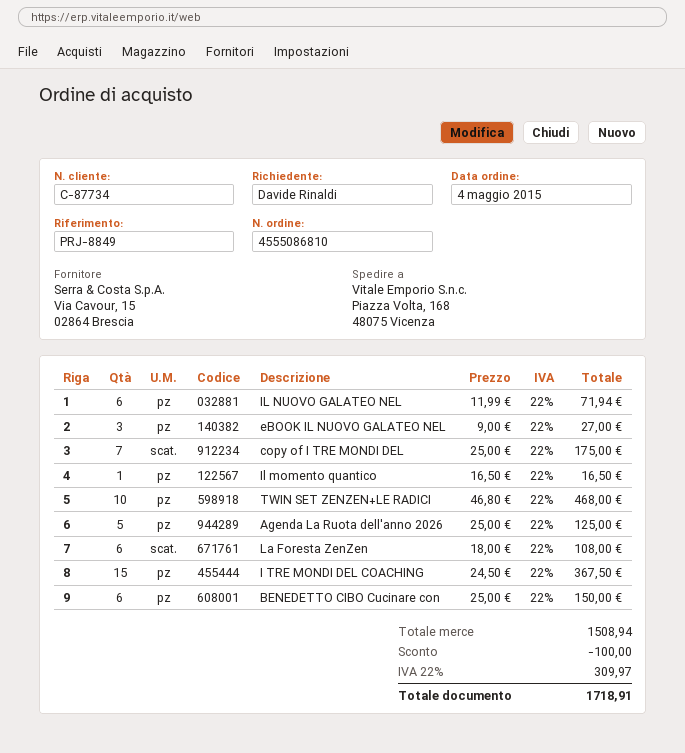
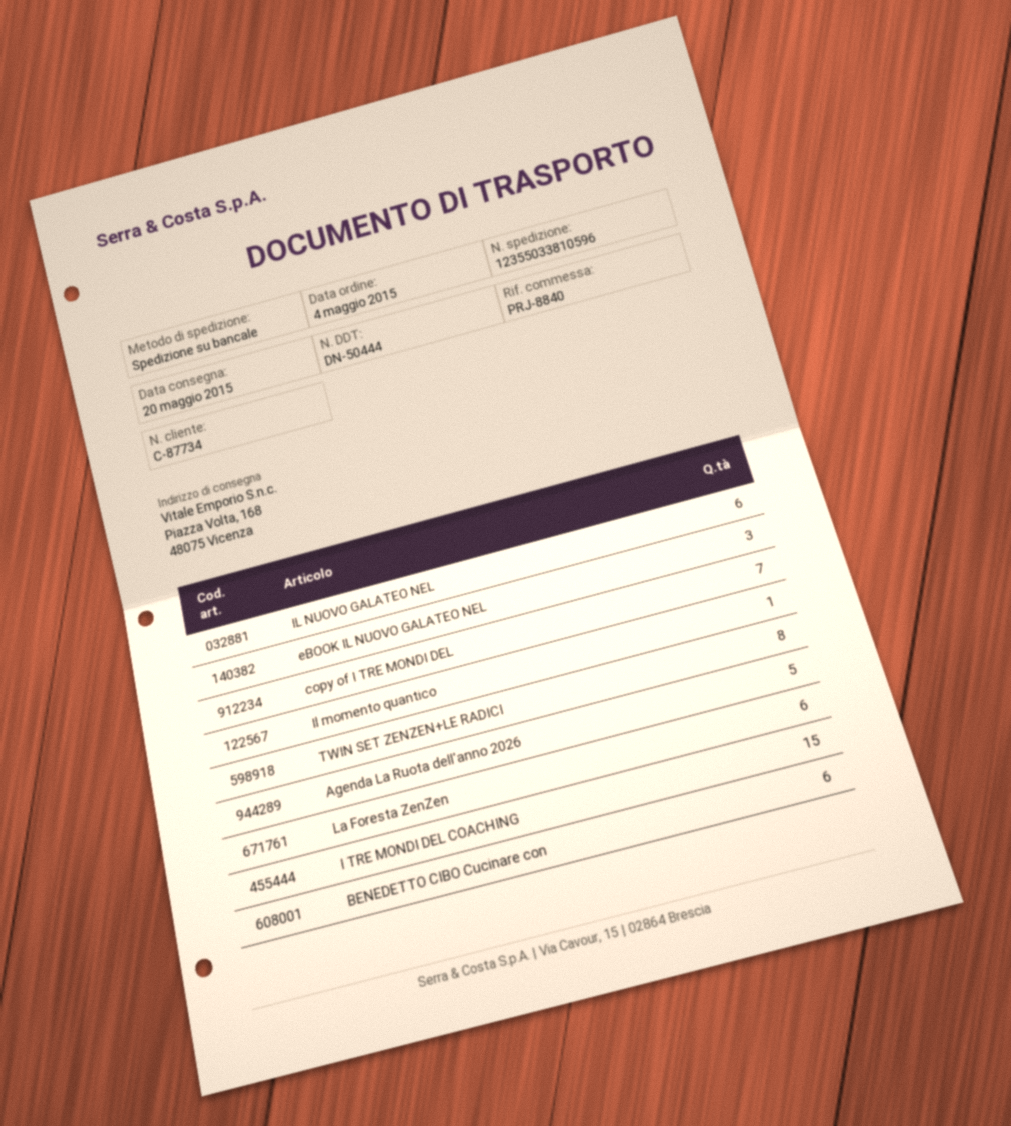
reference: PRJ-8849 -> PRJ-8840
TWIN SET ZENZEN+LE RADICI: 10 -> 8

